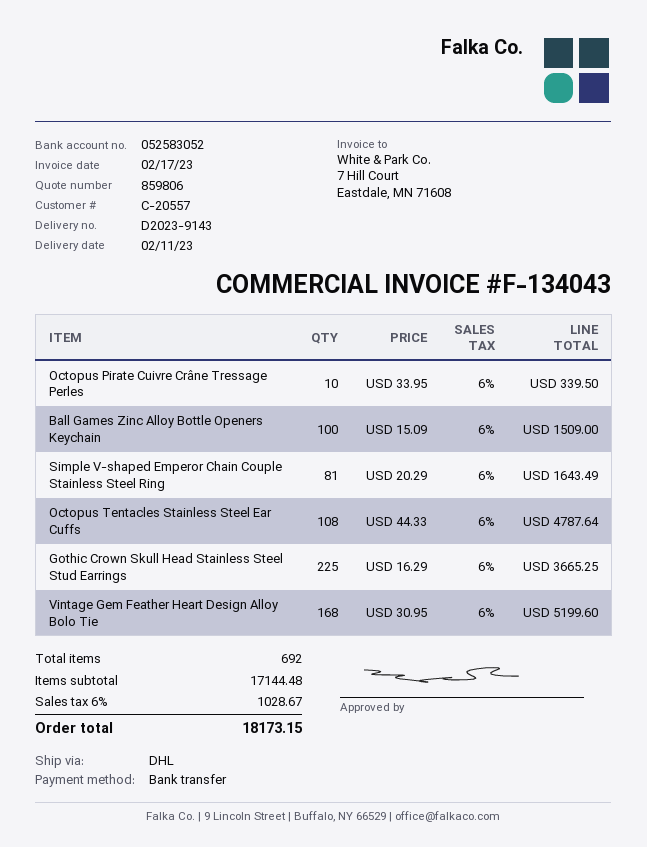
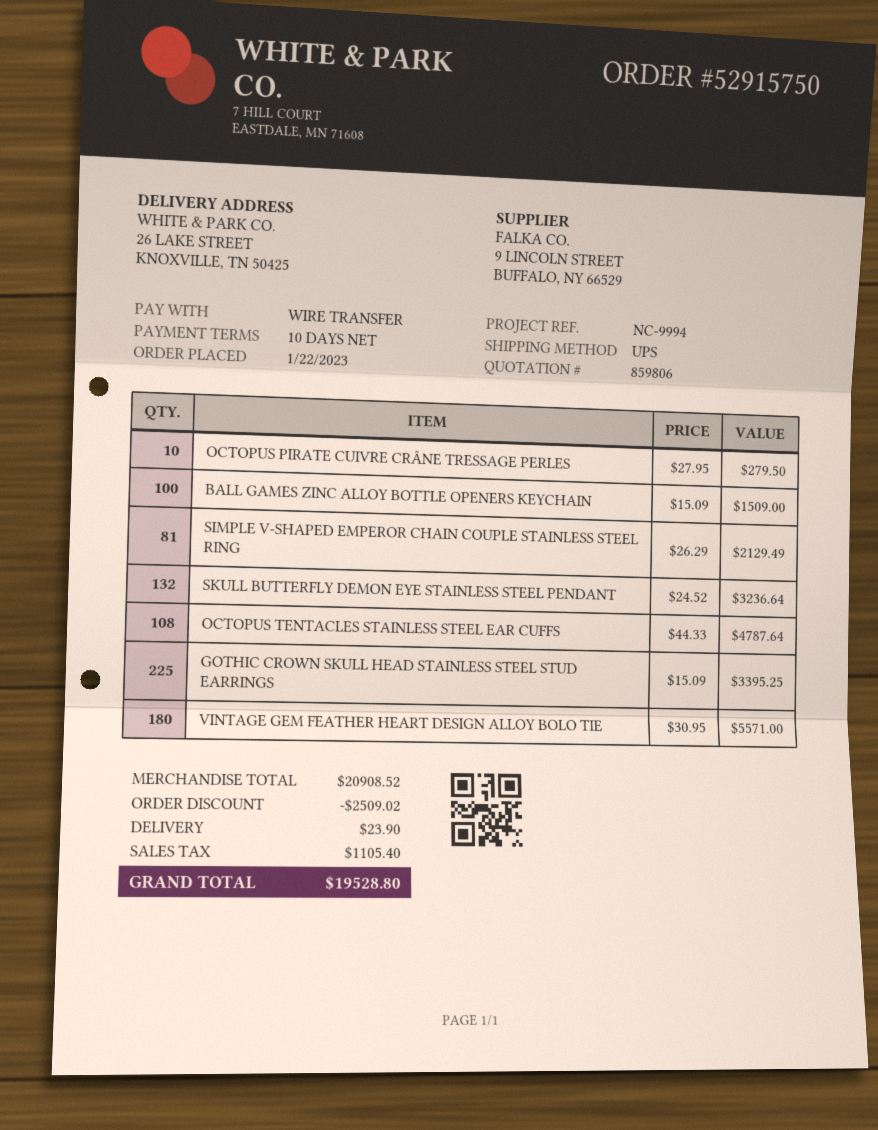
shipping method: DHL -> UPS
Octopus Pirate Cuivre Crâne Tressage Perles: 10 x 33.95 = 339.50 -> 10 x 27.95 = 279.50
Simple V-shaped Emperor Chain Couple Stainless Steel Ring: 81 x 20.29 = 1643.49 -> 81 x 26.29 = 2129.49
Gothic Crown Skull Head Stainless Steel Stud Earrings: 225 x 16.29 = 3665.25 -> 225 x 15.09 = 3395.25
Vintage Gem Feather Heart Design Alloy Bolo Tie: 168 x 30.95 = 5199.60 -> 180 x 30.95 = 5571.00
SKULL BUTTERFLY DEMON EYE STAINLESS STEEL PENDANT: none -> 132 x 24.52 = 3236.64
subtotal: 17144.48 -> 20908.52
discount: none -> 2509.02
shipping: none -> 23.90
tax: 1028.67 -> 1105.40
total: 18173.15 -> 19528.80

